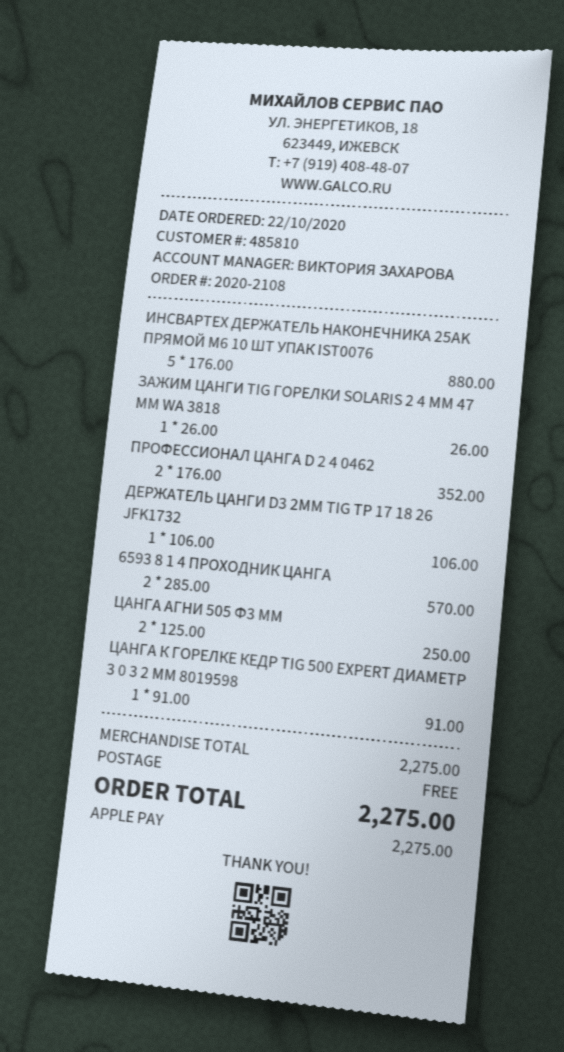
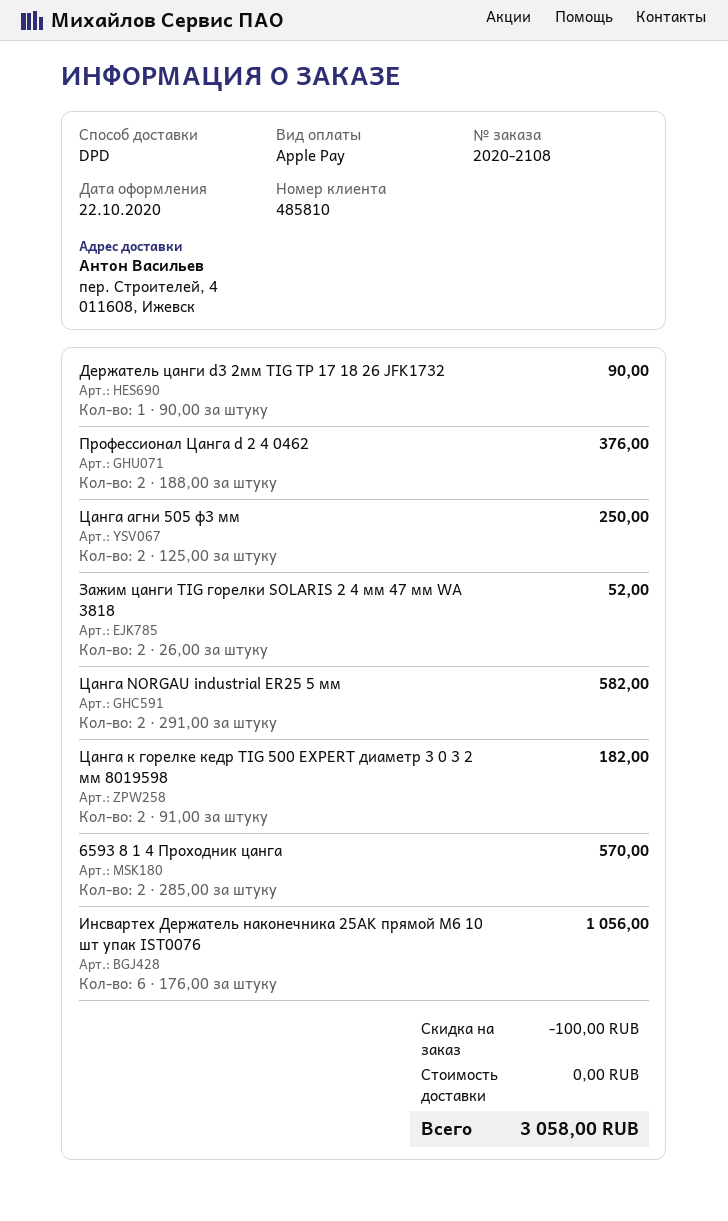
ИНСВАРТЕХ ДЕРЖАТЕЛЬ НАКОНЕЧНИКА 25AK ПРЯМОЙ M6 10 ШТ УПАК IST0076: 5 x 176.00 = 880.00 -> 6 x 176.00 = 1056.00
ЗАЖИМ ЦАНГИ TIG ГОРЕЛКИ SOLARIS 2 4 ММ 47 ММ WA 3818: 1 x 26.00 = 26.00 -> 2 x 26.00 = 52.00
ПРОФЕССИОНАЛ ЦАНГА D 2 4 0462: 2 x 176.00 = 352.00 -> 2 x 188.00 = 376.00
ДЕРЖАТЕЛЬ ЦАНГИ D3 2ММ TIG TP 17 18 26 JFK1732: 1 x 106.00 = 106.00 -> 1 x 90.00 = 90.00
ЦАНГА К ГОРЕЛКЕ КЕДР TIG 500 EXPERT ДИАМЕТР 3 0 3 2 ММ 8019598: 1 x 91.00 = 91.00 -> 2 x 91.00 = 182.00
Цанга NORGAU industrial ER25 5 мм: none -> 2 x 291.00 = 582.00
discount: none -> 100.00
total: 2275.00 -> 3058.00

